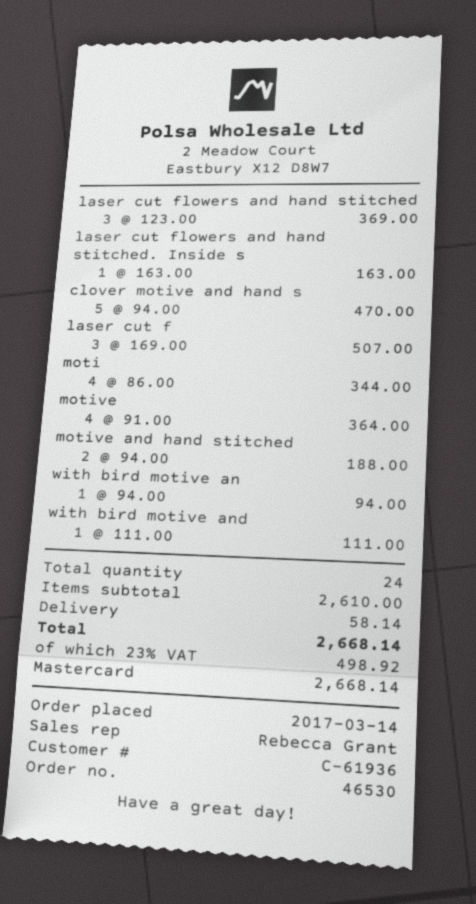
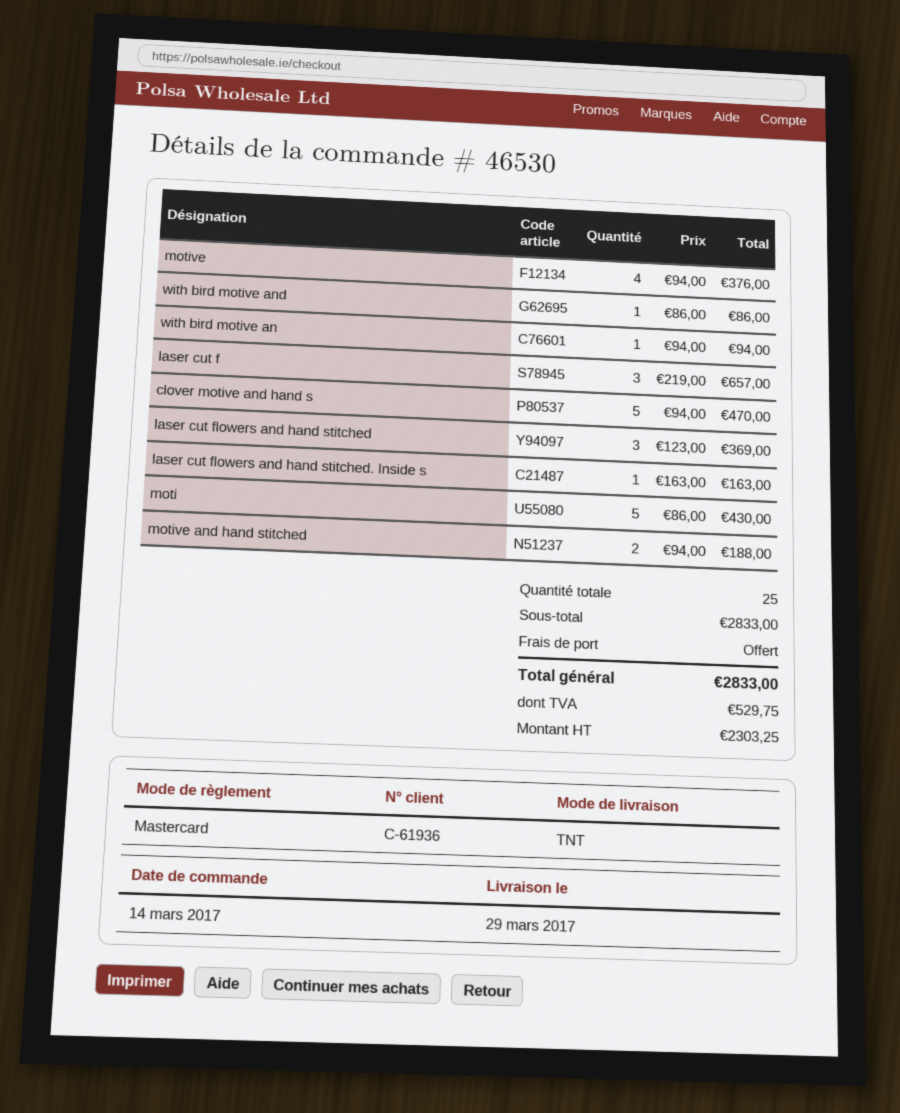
laser cut f: 3 x 169.00 = 507.00 -> 3 x 219.00 = 657.00
moti: 4 x 86.00 = 344.00 -> 5 x 86.00 = 430.00
motive: 4 x 91.00 = 364.00 -> 4 x 94.00 = 376.00
with bird motive and: 1 x 111.00 = 111.00 -> 1 x 86.00 = 86.00
total quantity: 24 -> 25
subtotal: 2610.00 -> 2833.00
shipping: 58.14 -> 0.00
tax: 498.92 -> 529.75
total: 2668.14 -> 2833.00

